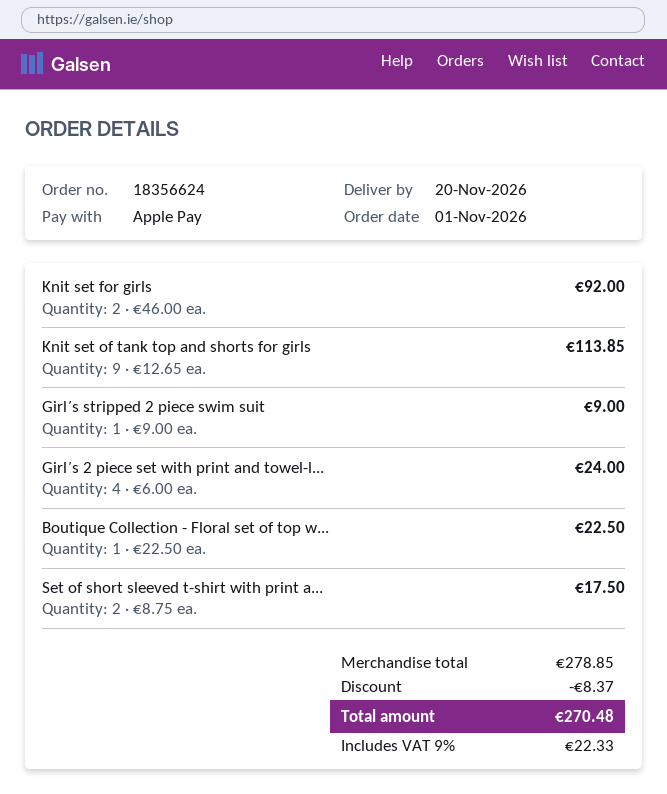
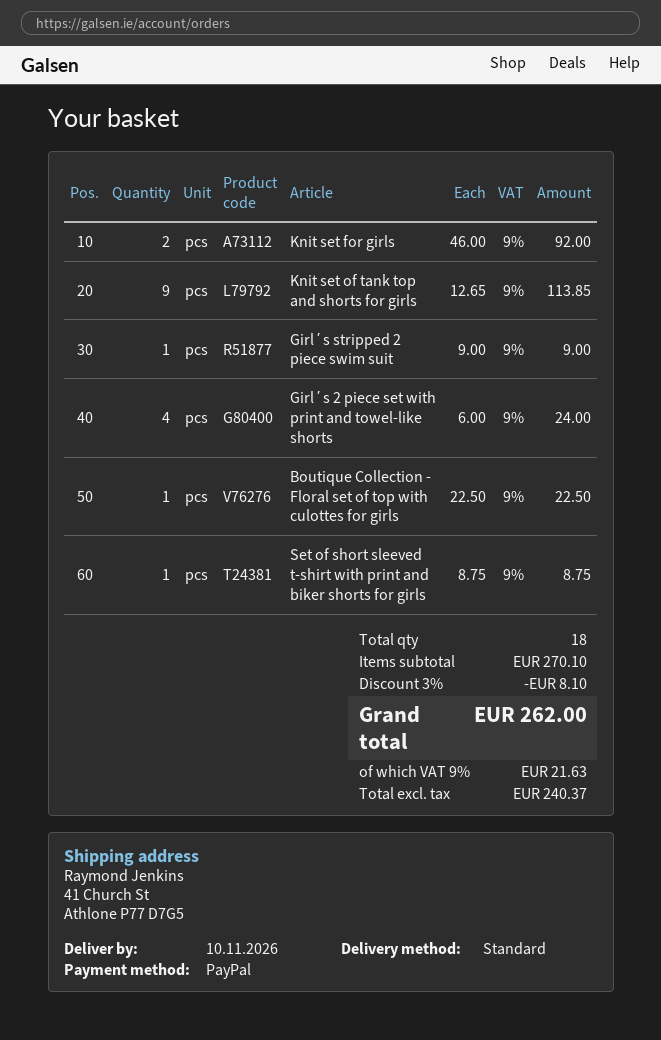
delivery date: 2026-11-20 -> 2026-11-10
payment method: Apple Pay -> PayPal
Set of short sleeved t-shirt with print a...: 2 x 8.75 = 17.50 -> 1 x 8.75 = 8.75
subtotal: 278.85 -> 270.10
discount: 8.37 -> 8.10
tax: 9% = 22.33 -> 9% = 21.63
total: 270.48 -> 262.00

